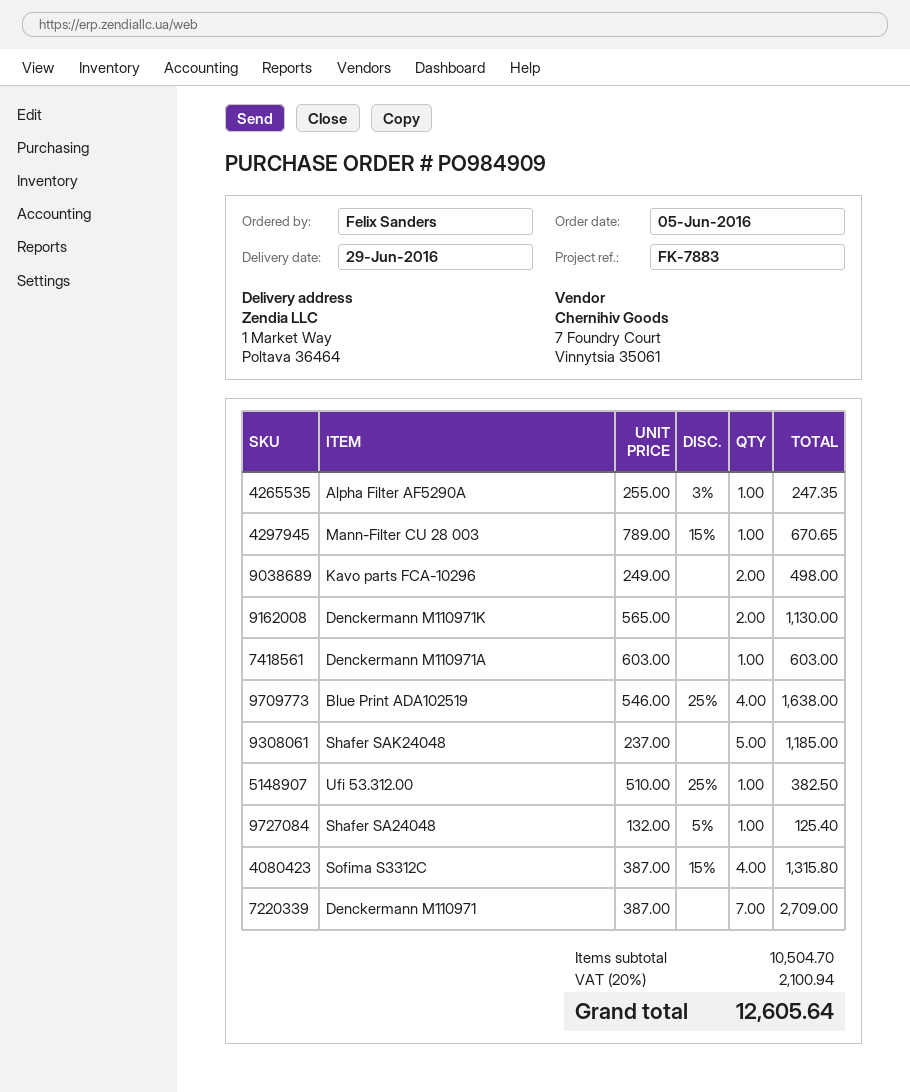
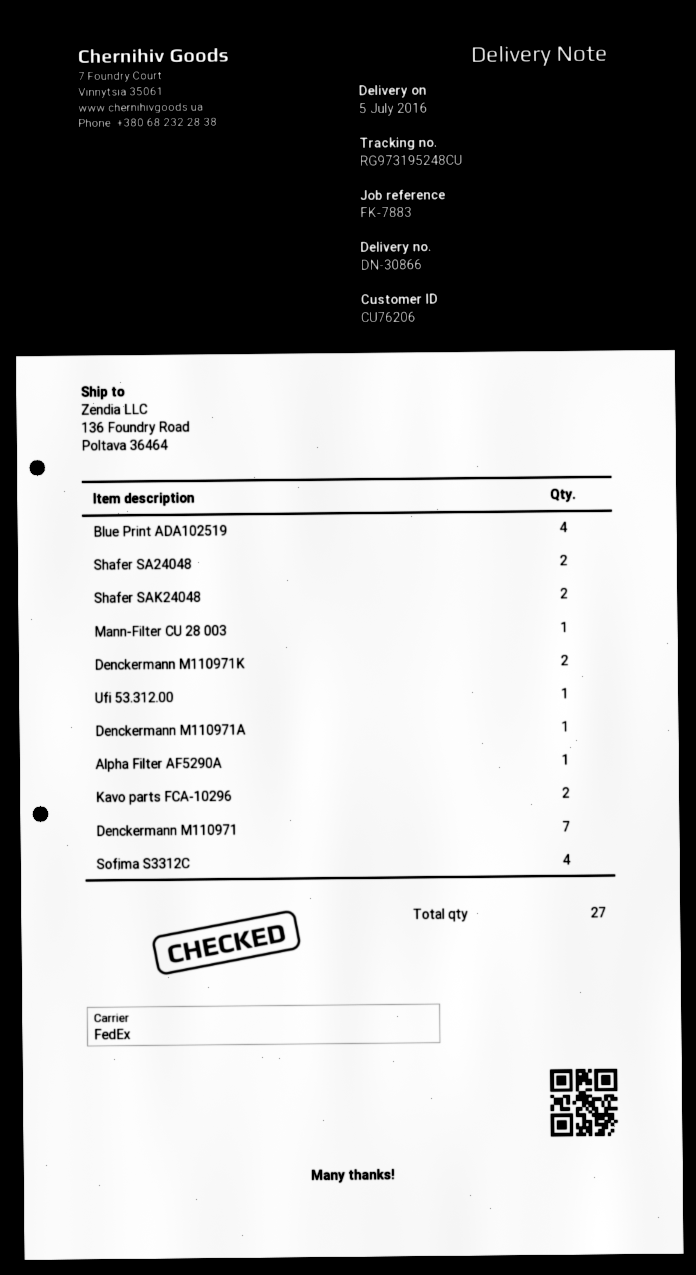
delivery date: 2016-06-29 -> 2016-07-05
ship to: 1 Market Way, Poltava 36464 -> 136 Foundry Road, Poltava 36464
Shafer SAK24048: 5 -> 2
Shafer SA24048: 1 -> 2

